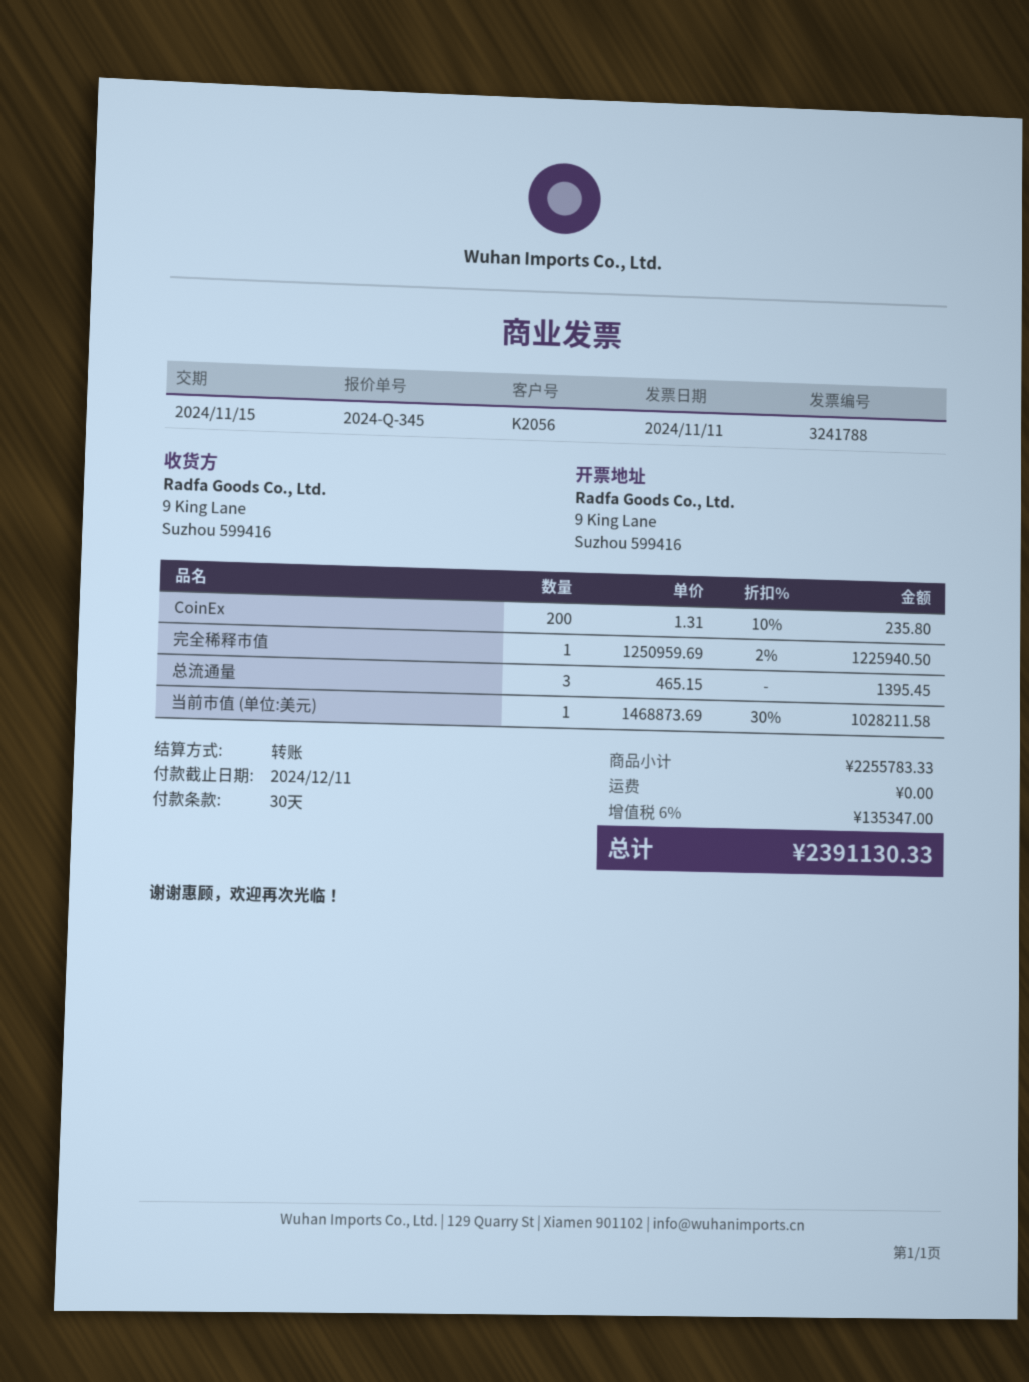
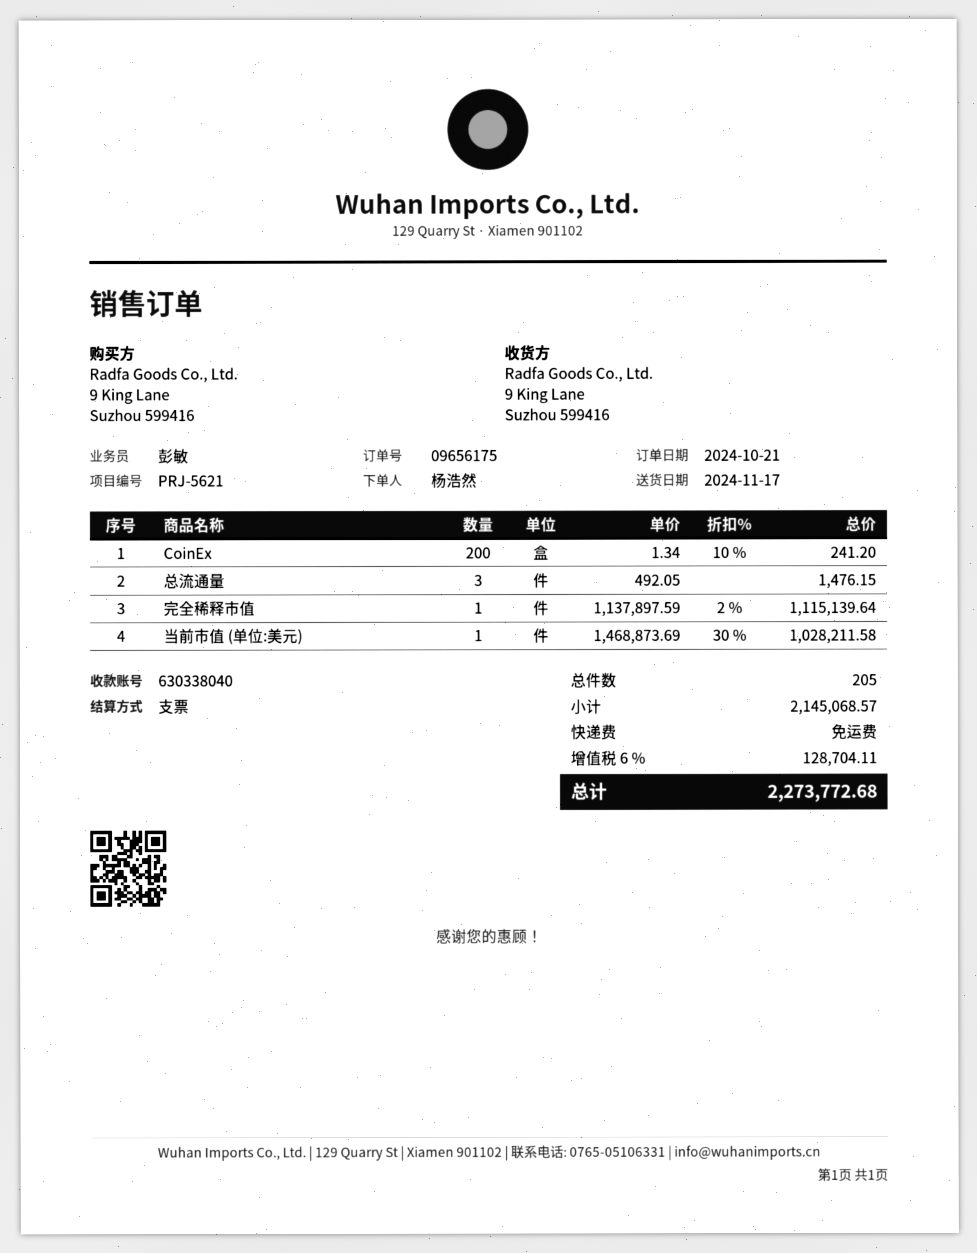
delivery date: 2024-11-15 -> 2024-11-17
payment method: bank transfer -> cheque
CoinEx: 200 x 1.31 - 10% = 235.80 -> 200 x 1.34 - 10% = 241.20
完全稀释市值: 1 x 1250959.69 - 2% = 1225940.50 -> 1 x 1137897.59 - 2% = 1115139.64
总流通量: 3 x 465.15 = 1395.45 -> 3 x 492.05 = 1476.15
subtotal: 2255783.33 -> 2145068.57
tax: 6% = 135347.00 -> 6% = 128704.11
total: 2391130.33 -> 2273772.68

